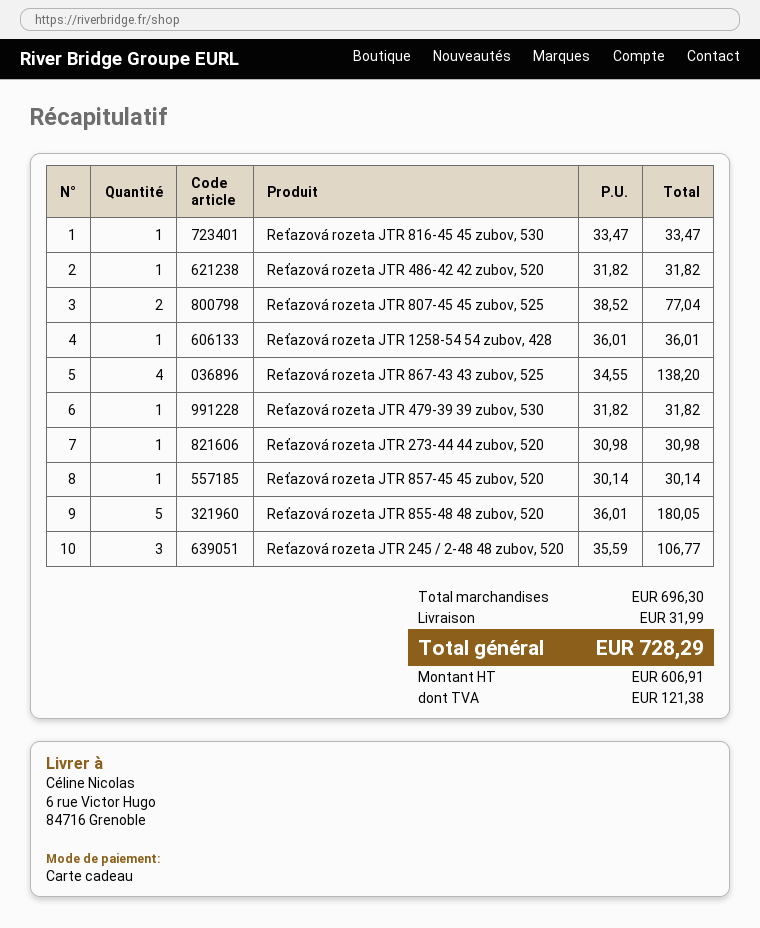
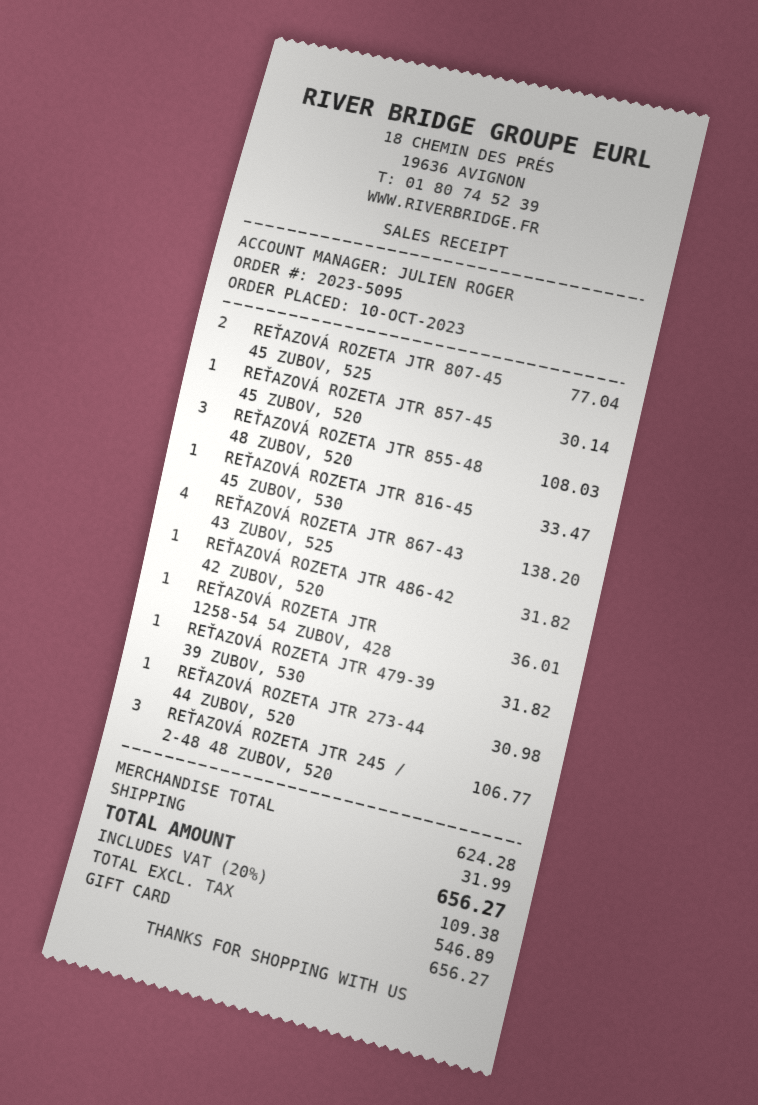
Reťazová rozeta JTR 855-48 48 zubov, 520: 5 for 180.05 -> 3 for 108.03
subtotal: 696.30 -> 624.28
net: 606.91 -> 546.89
tax: 121.38 -> 109.38
total: 728.29 -> 656.27

